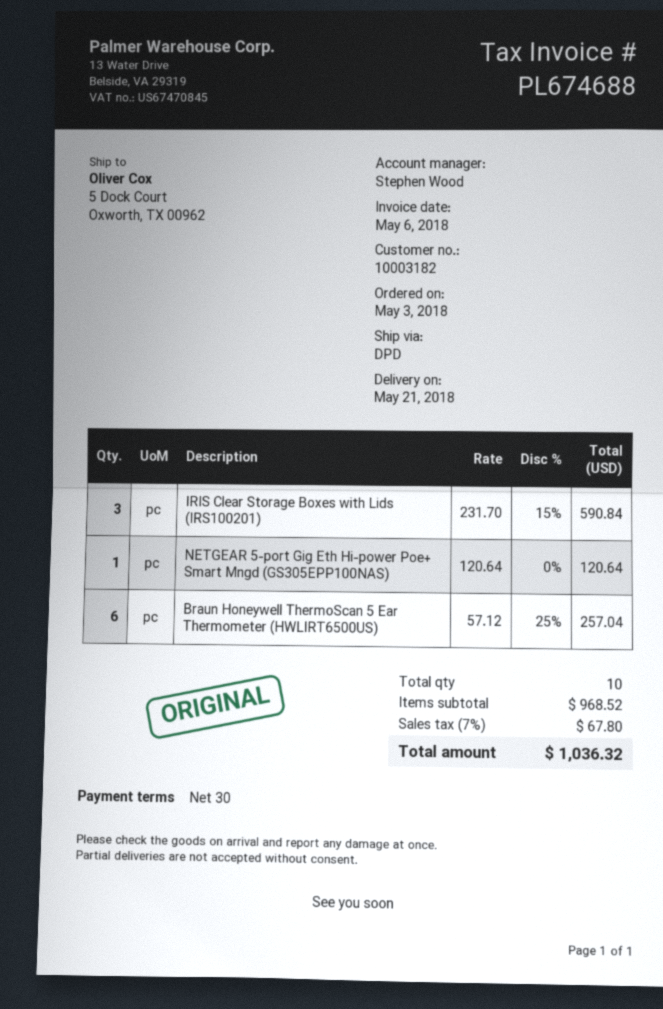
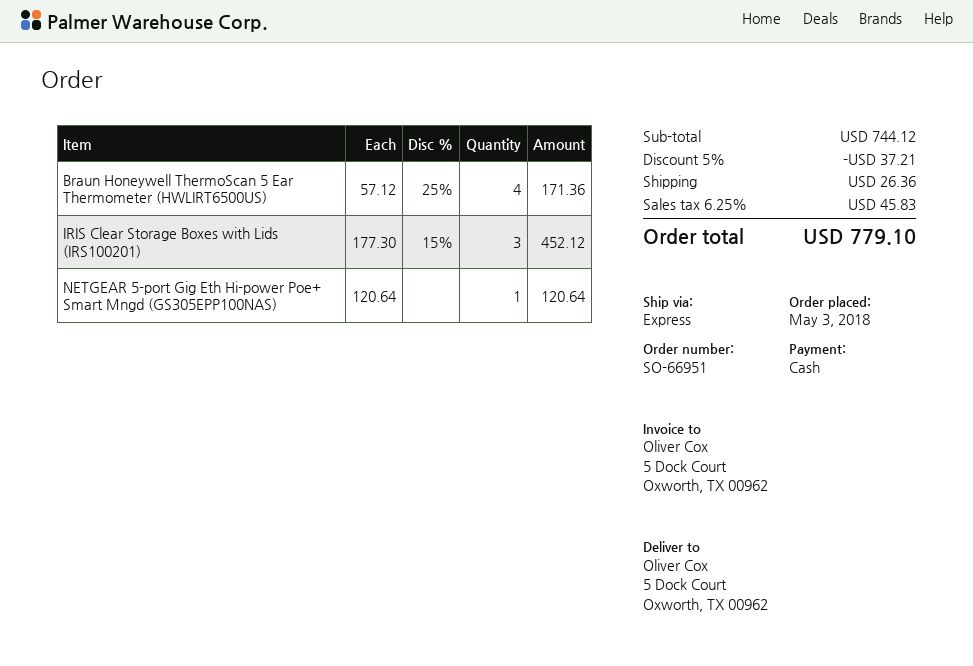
shipping method: DPD -> express
IRIS Clear Storage Boxes with Lids (IRS100201): 3 x 231.70 - 15% = 590.84 -> 3 x 177.30 - 15% = 452.12
Braun Honeywell ThermoScan 5 Ear Thermometer (HWLIRT6500US): 6 x 57.12 - 25% = 257.04 -> 4 x 57.12 - 25% = 171.36
subtotal: 968.52 -> 744.12
discount: none -> 5% = 37.21
shipping: none -> 26.36
tax: 7% = 67.80 -> 6.25% = 45.83
total: 1036.32 -> 779.10

